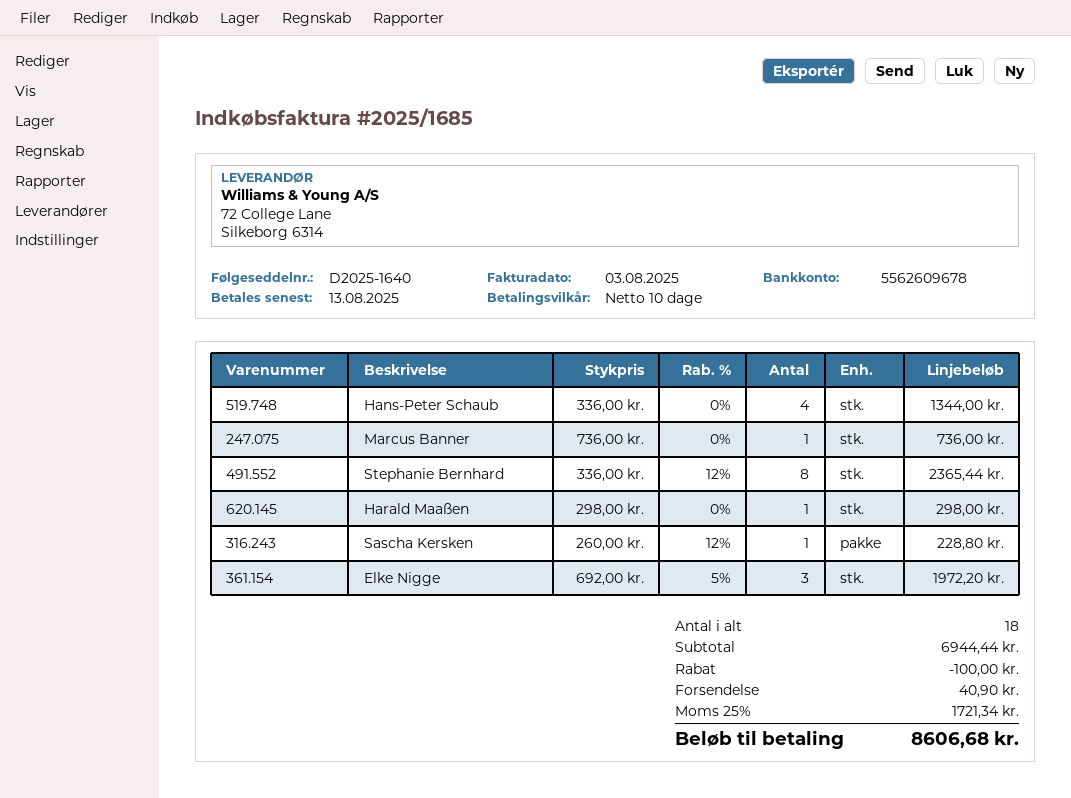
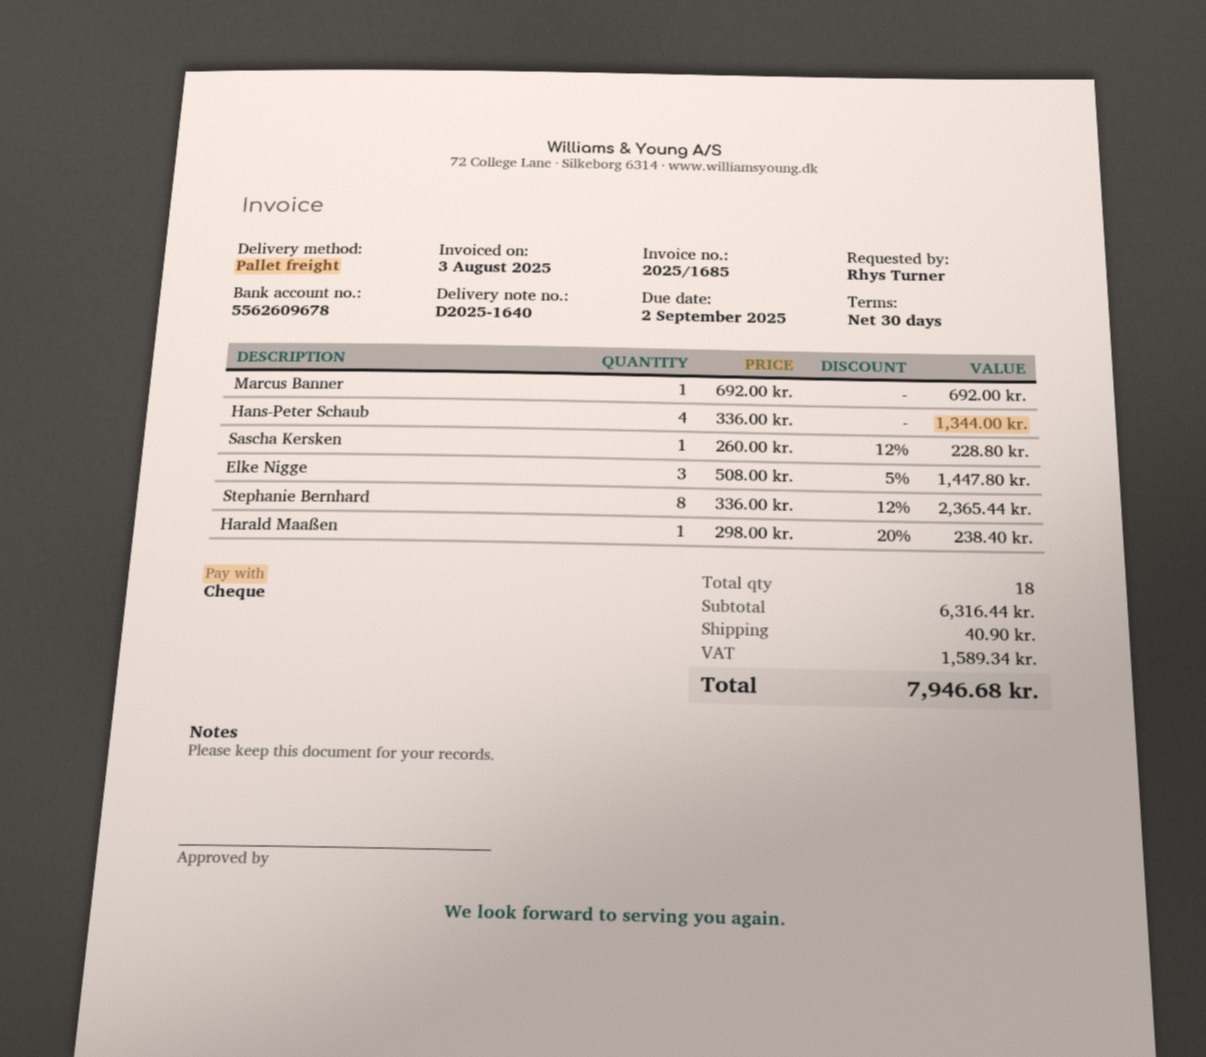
payment terms: 10 days -> 30 days
due date: 2025-08-13 -> 2025-09-02
Marcus Banner: 1 x 736.00 = 736.00 -> 1 x 692.00 = 692.00
Harald Maaßen: 1 x 298.00 = 298.00 -> 1 x 298.00 - 20% = 238.40
Elke Nigge: 3 x 692.00 - 5% = 1972.20 -> 3 x 508.00 - 5% = 1447.80
subtotal: 6944.44 -> 6316.44
discount: 100.00 -> none
tax: 1721.34 -> 1589.34
total: 8606.68 -> 7946.68

